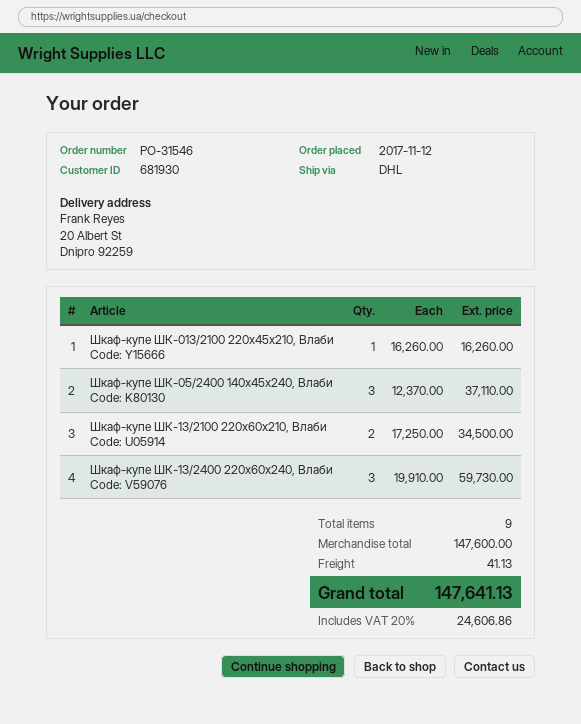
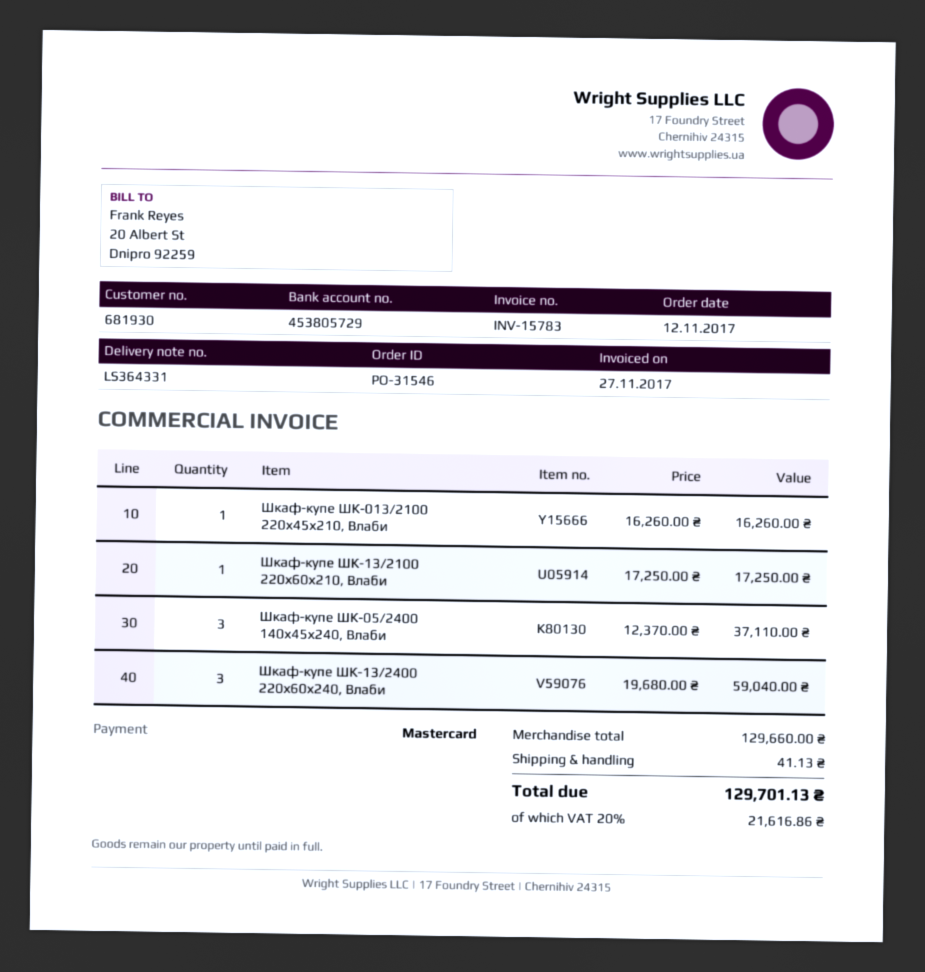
Шкаф-купе ШК-13/2100 220х60х210, Влаби: 2 x 17250.00 = 34500.00 -> 1 x 17250.00 = 17250.00
Шкаф-купе ШК-13/2400 220х60х240, Влаби: 3 x 19910.00 = 59730.00 -> 3 x 19680.00 = 59040.00
subtotal: 147600.00 -> 129660.00
tax: 20% = 24606.86 -> 20% = 21616.86
total: 147641.13 -> 129701.13

